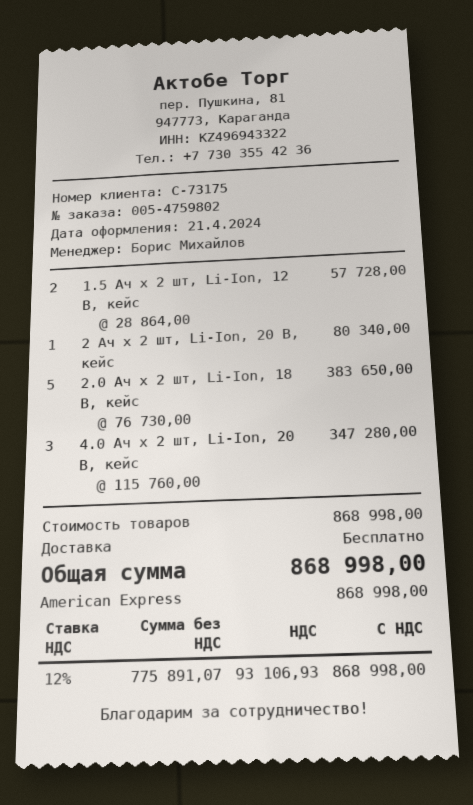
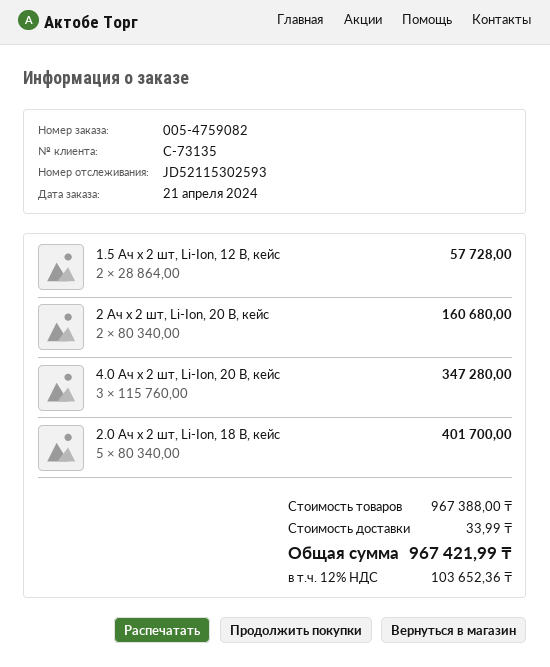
order number: 005-4759802 -> 005-4759082
customer number: C-73175 -> C-73135
2 Ач x 2 шт, Li-Ion, 20 В, кейс: 1 x 80340.00 = 80340.00 -> 2 x 80340.00 = 160680.00
2.0 Ач x 2 шт, Li-Ion, 18 В, кейс: 5 x 76730.00 = 383650.00 -> 5 x 80340.00 = 401700.00
subtotal: 868998.00 -> 967388.00
shipping: 0.00 -> 33.99
tax: 12% = 93106.93 -> 12% = 103652.36
total: 868998.00 -> 967421.99

